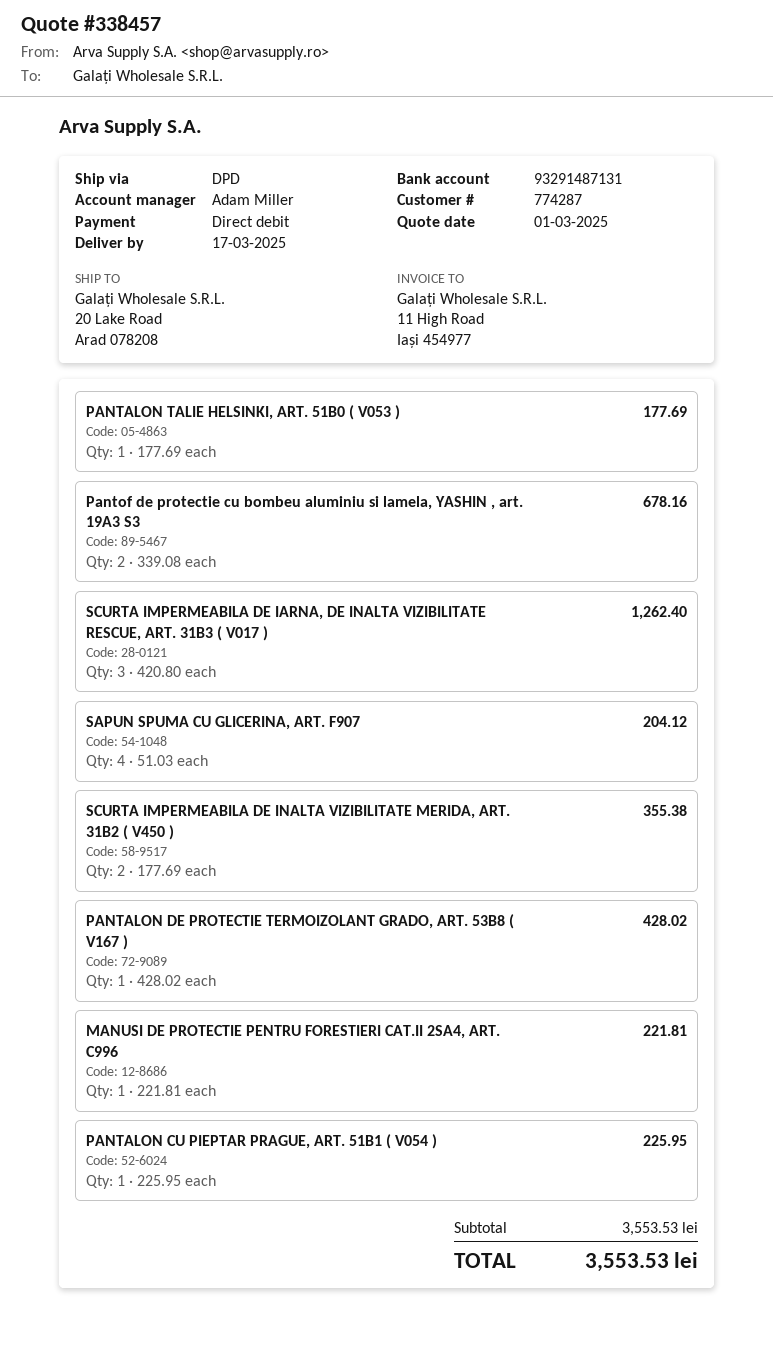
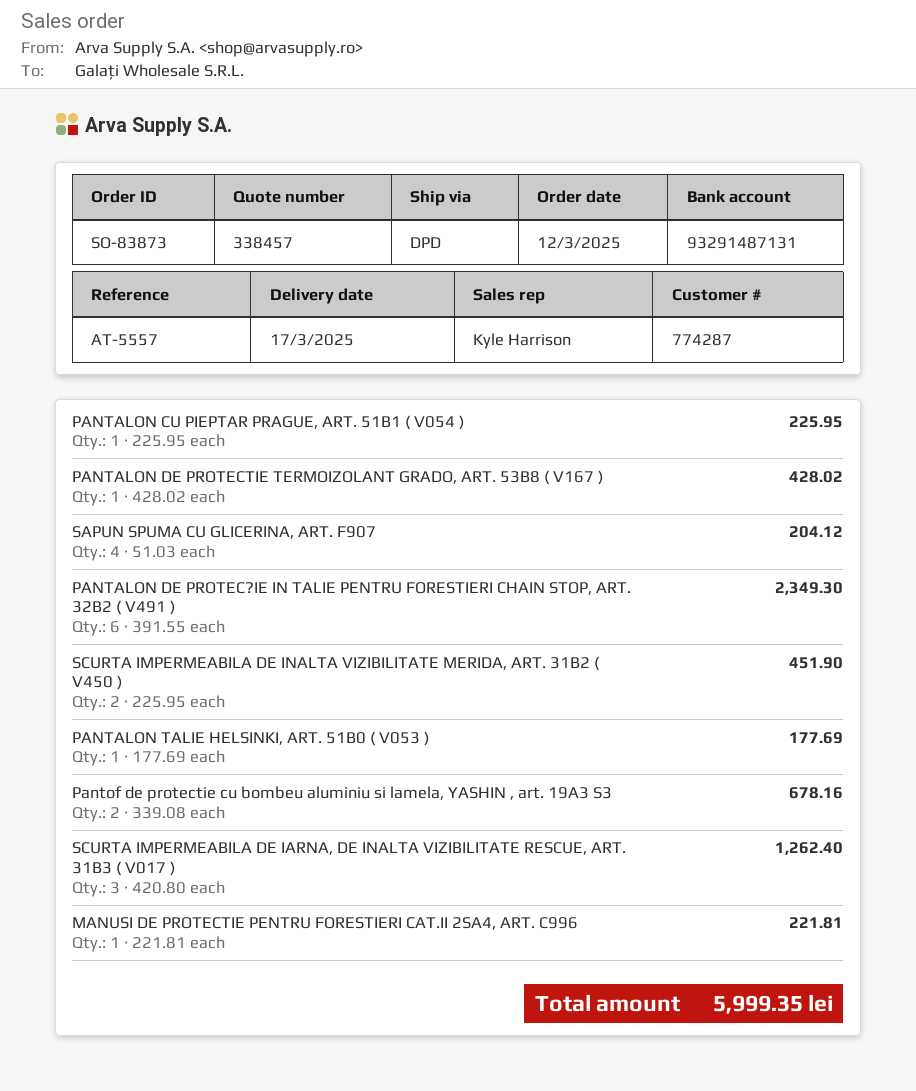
sales rep: Adam Miller -> Kyle Harrison
SCURTA IMPERMEABILA DE INALTA VIZIBILITATE MERIDA, ART. 31B2 ( V450 ): 2 x 177.69 = 355.38 -> 2 x 225.95 = 451.90
PANTALON DE PROTEC?IE IN TALIE PENTRU FORESTIERI CHAIN STOP, ART. 32B2 ( V491 ): none -> 6 x 391.55 = 2349.30
total: 3553.53 -> 5999.35

